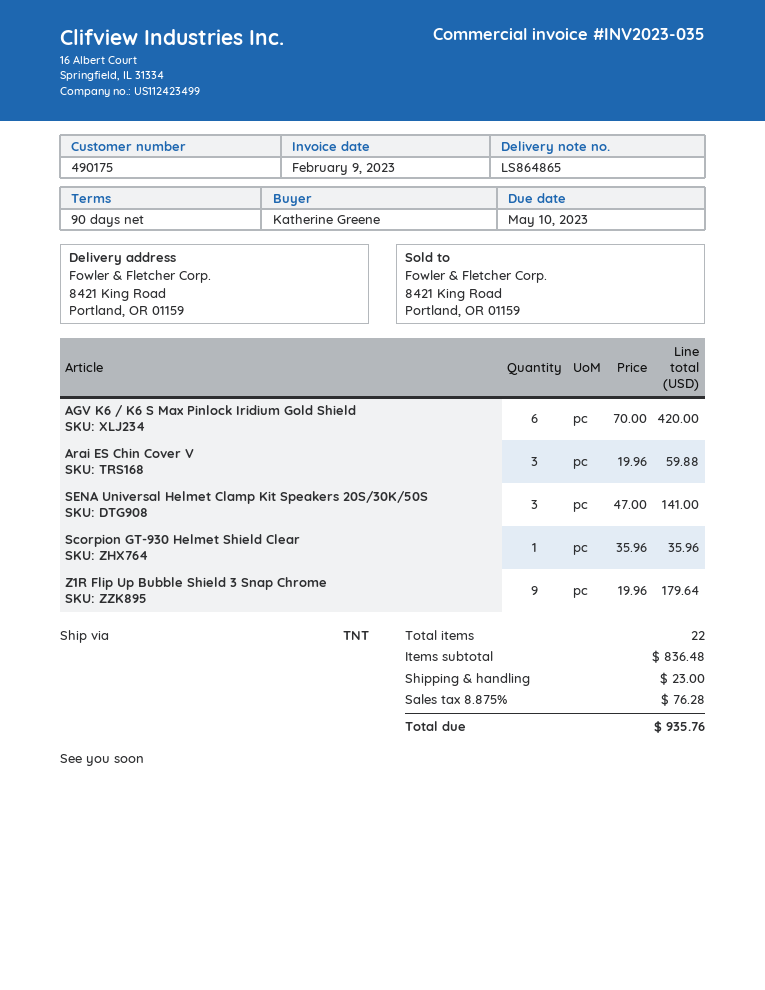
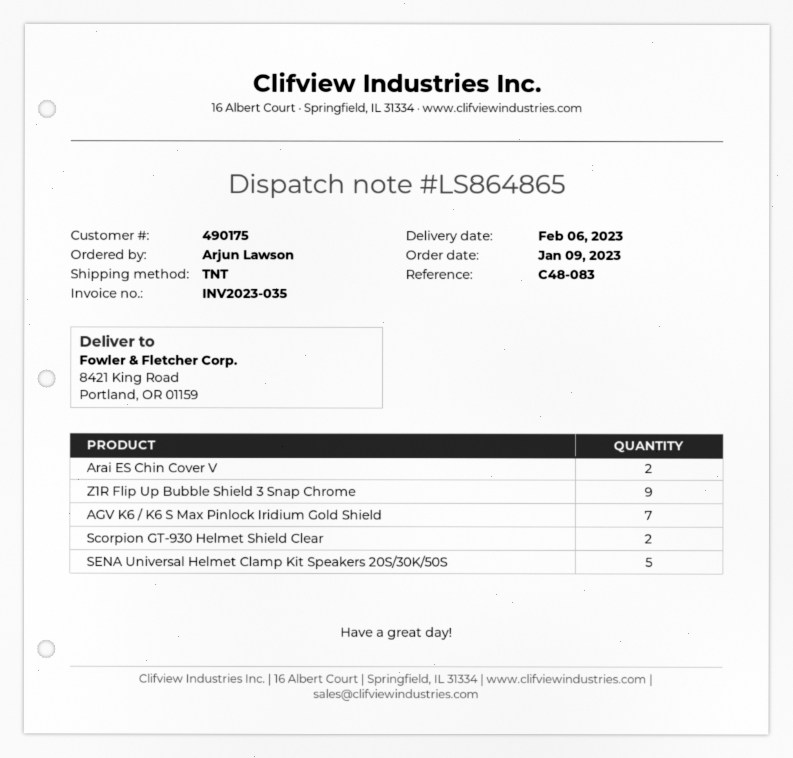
ordered by: Katherine Greene -> Arjun Lawson
AGV K6 / K6 S Max Pinlock Iridium Gold Shield: 6 -> 7
Arai ES Chin Cover V: 3 -> 2
SENA Universal Helmet Clamp Kit Speakers 20S/30K/50S: 3 -> 5
Scorpion GT-930 Helmet Shield Clear: 1 -> 2

